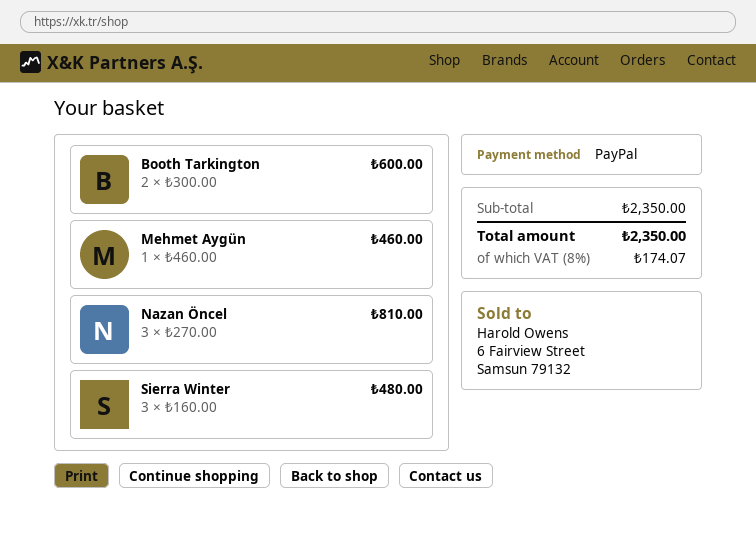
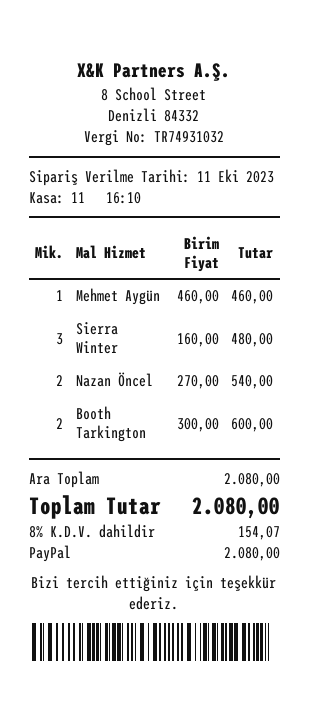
Nazan Öncel: 3 x 270.00 = 810.00 -> 2 x 270.00 = 540.00
subtotal: 2350.00 -> 2080.00
tax: 8% = 174.07 -> 8% = 154.07
total: 2350.00 -> 2080.00

